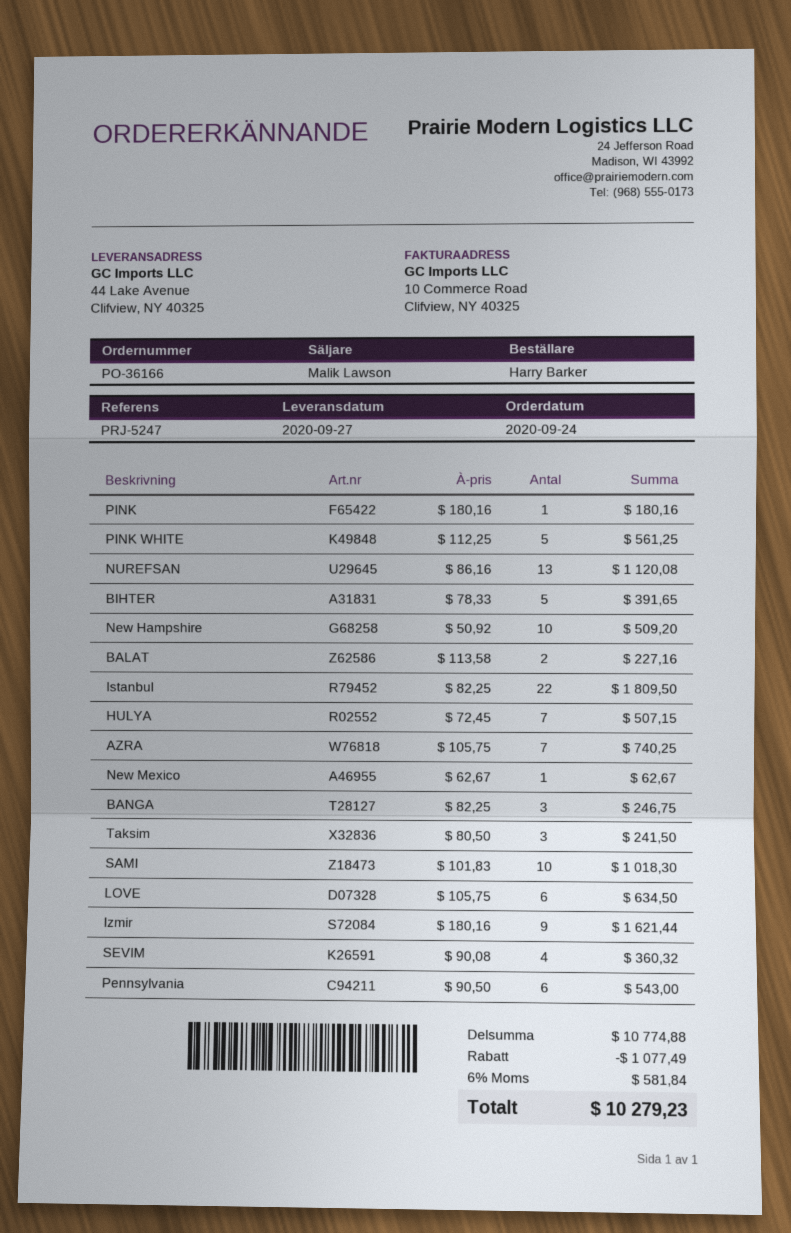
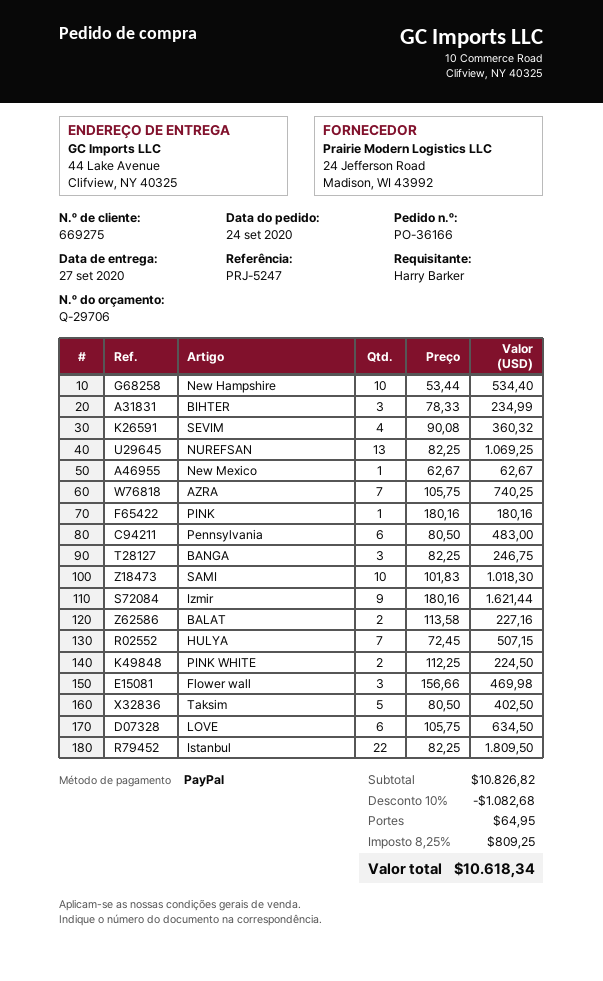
PINK WHITE: 5 x 112.25 = 561.25 -> 2 x 112.25 = 224.50
NUREFSAN: 13 x 86.16 = 1120.08 -> 13 x 82.25 = 1069.25
BIHTER: 5 x 78.33 = 391.65 -> 3 x 78.33 = 234.99
New Hampshire: 10 x 50.92 = 509.20 -> 10 x 53.44 = 534.40
Taksim: 3 x 80.50 = 241.50 -> 5 x 80.50 = 402.50
Pennsylvania: 6 x 90.50 = 543.00 -> 6 x 80.50 = 483.00
Flower wall: none -> 3 x 156.66 = 469.98
subtotal: 10774.88 -> 10826.82
discount: 1077.49 -> 1082.68
shipping: none -> 64.95
tax: 6% = 581.84 -> 8.25% = 809.25
total: 10279.23 -> 10618.34

